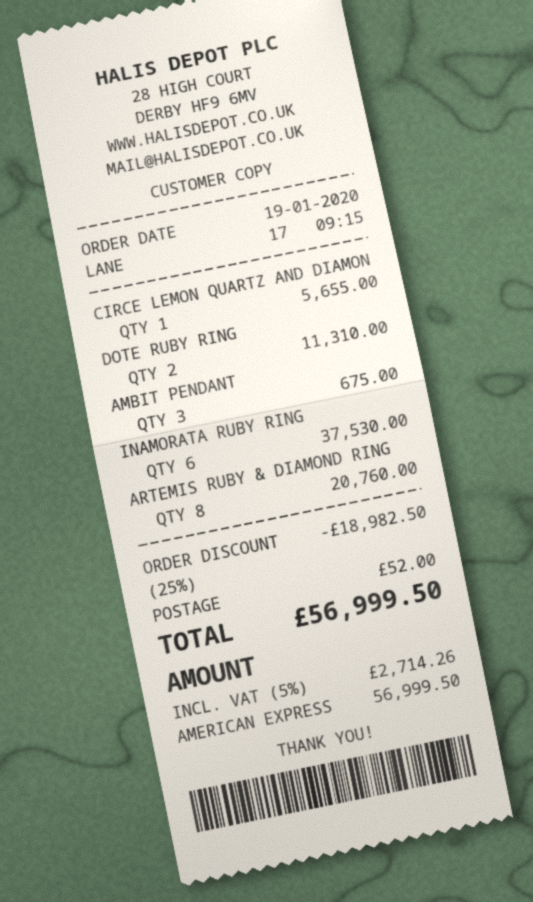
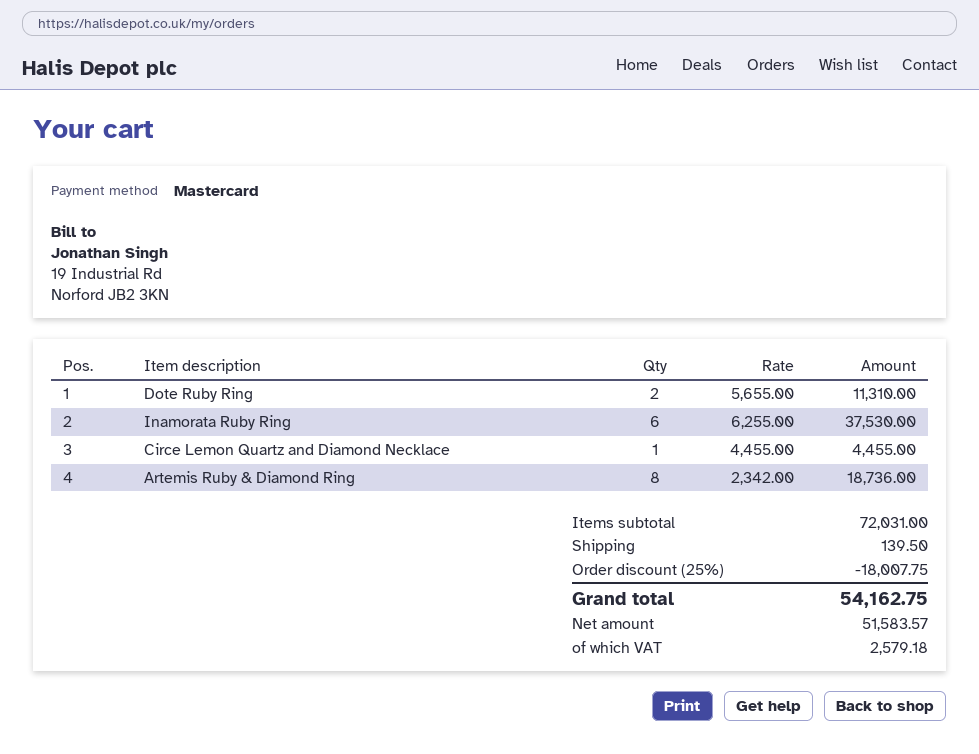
payment method: American Express -> Mastercard
CIRCE LEMON QUARTZ AND DIAMON: 1 for 5655.00 -> 1 for 4455.00
AMBIT PENDANT: 3 for 675.00 -> none
ARTEMIS RUBY & DIAMOND RING: 8 for 20760.00 -> 8 for 18736.00
discount: 25% = 18982.50 -> 25% = 18007.75
shipping: 52.00 -> 139.50
tax: 2714.26 -> 2579.18
total: 56999.50 -> 54162.75

